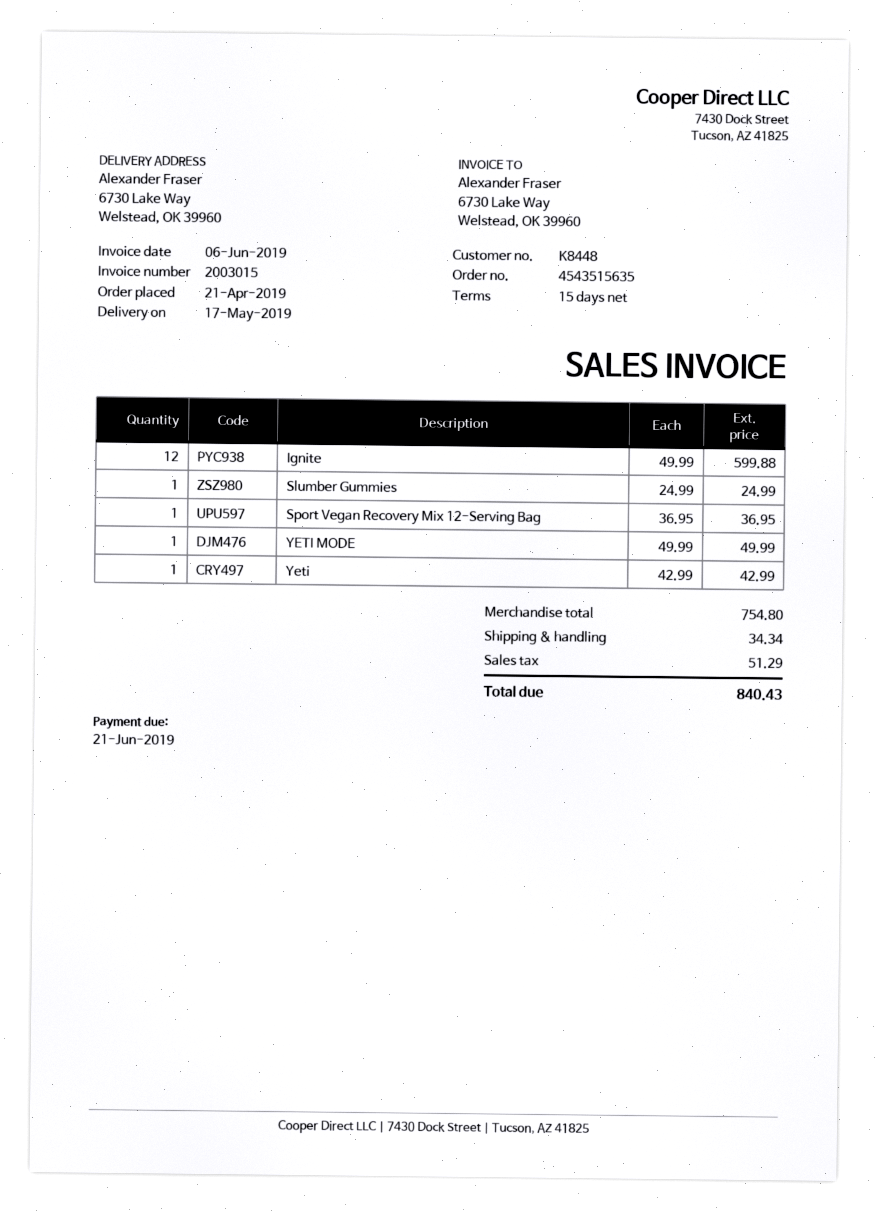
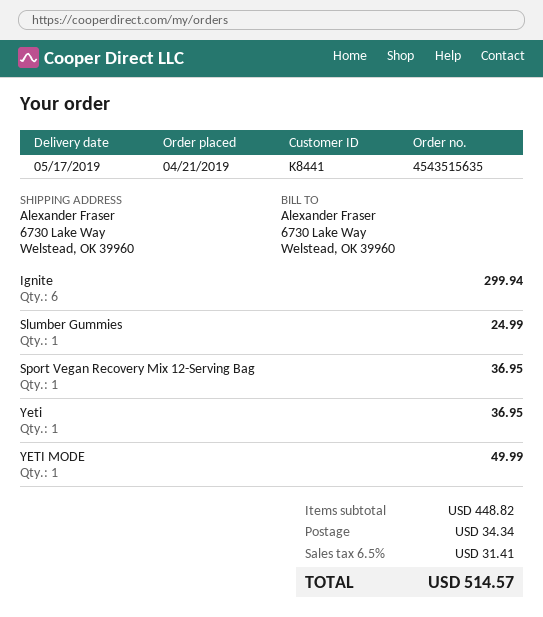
customer number: K8448 -> K8441
Ignite: 12 for 599.88 -> 6 for 299.94
Yeti: 1 for 42.99 -> 1 for 36.95
subtotal: 754.80 -> 448.82
tax: 51.29 -> 31.41
total: 840.43 -> 514.57

